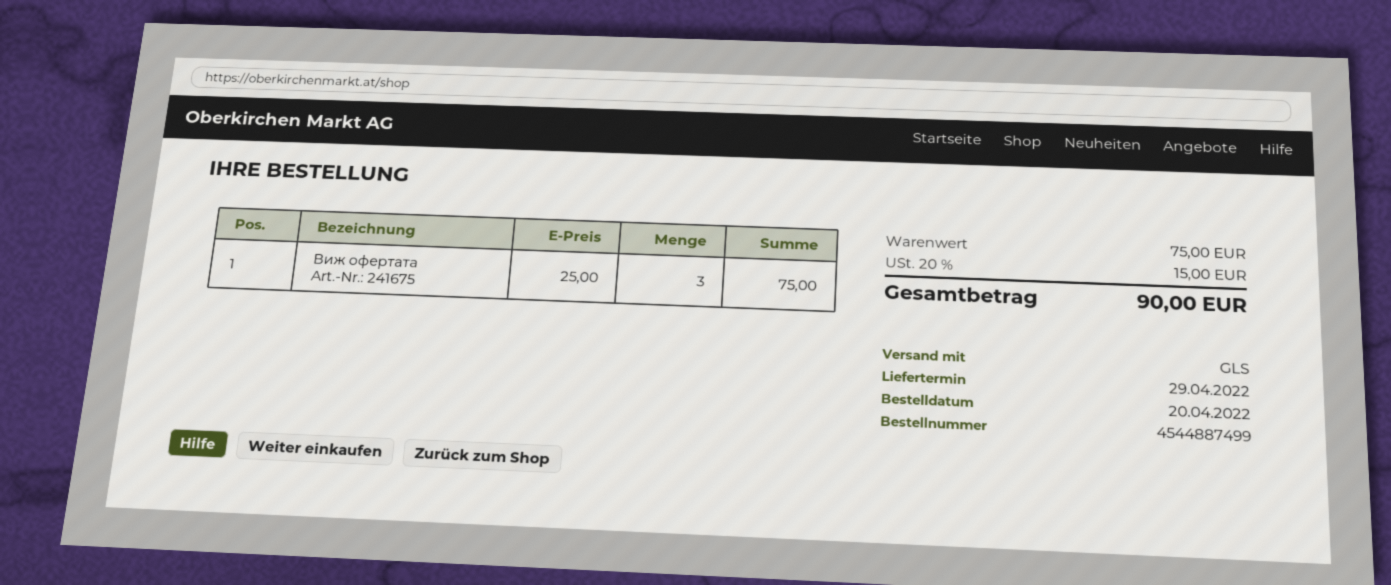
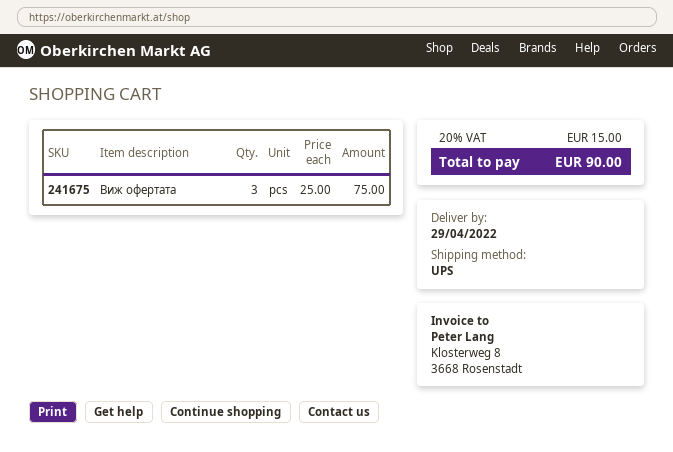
shipping method: GLS -> UPS

